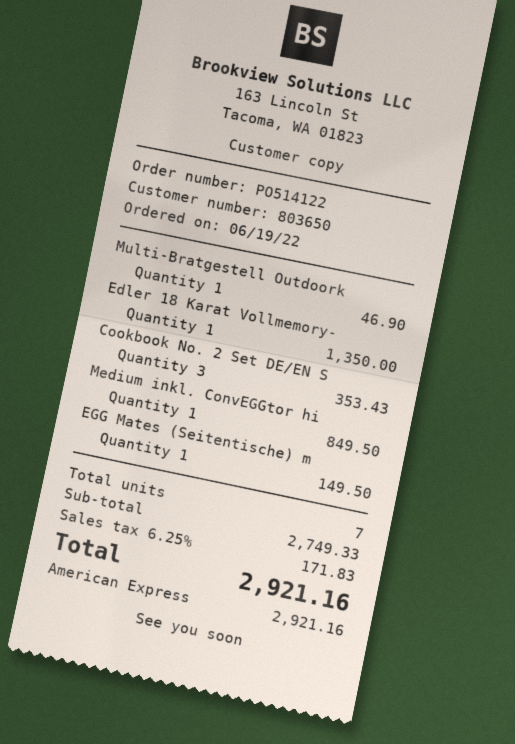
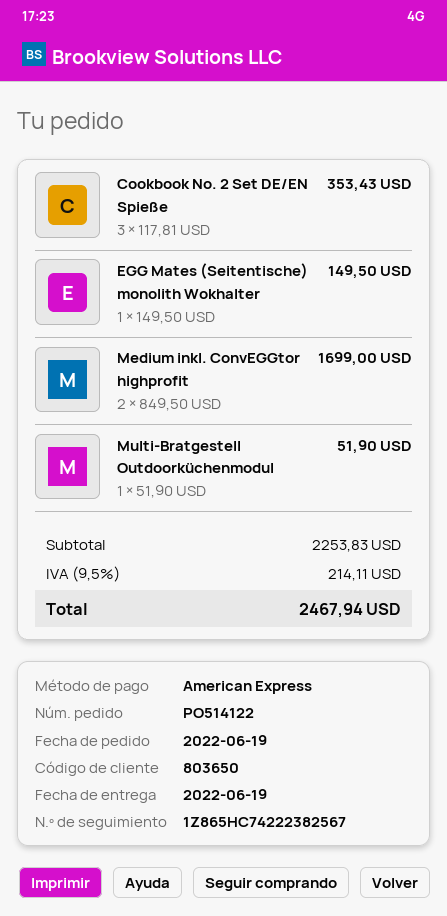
Multi-Bratgestell Outdoork: 1 for 46.90 -> 1 for 51.90
Edler 18 Karat Vollmemory-: 1 for 1350.00 -> none
Medium inkl. ConvEGGtor hi: 1 for 849.50 -> 2 for 1699.00
subtotal: 2749.33 -> 2253.83
tax: 6.25% = 171.83 -> 9.5% = 214.11
total: 2921.16 -> 2467.94

